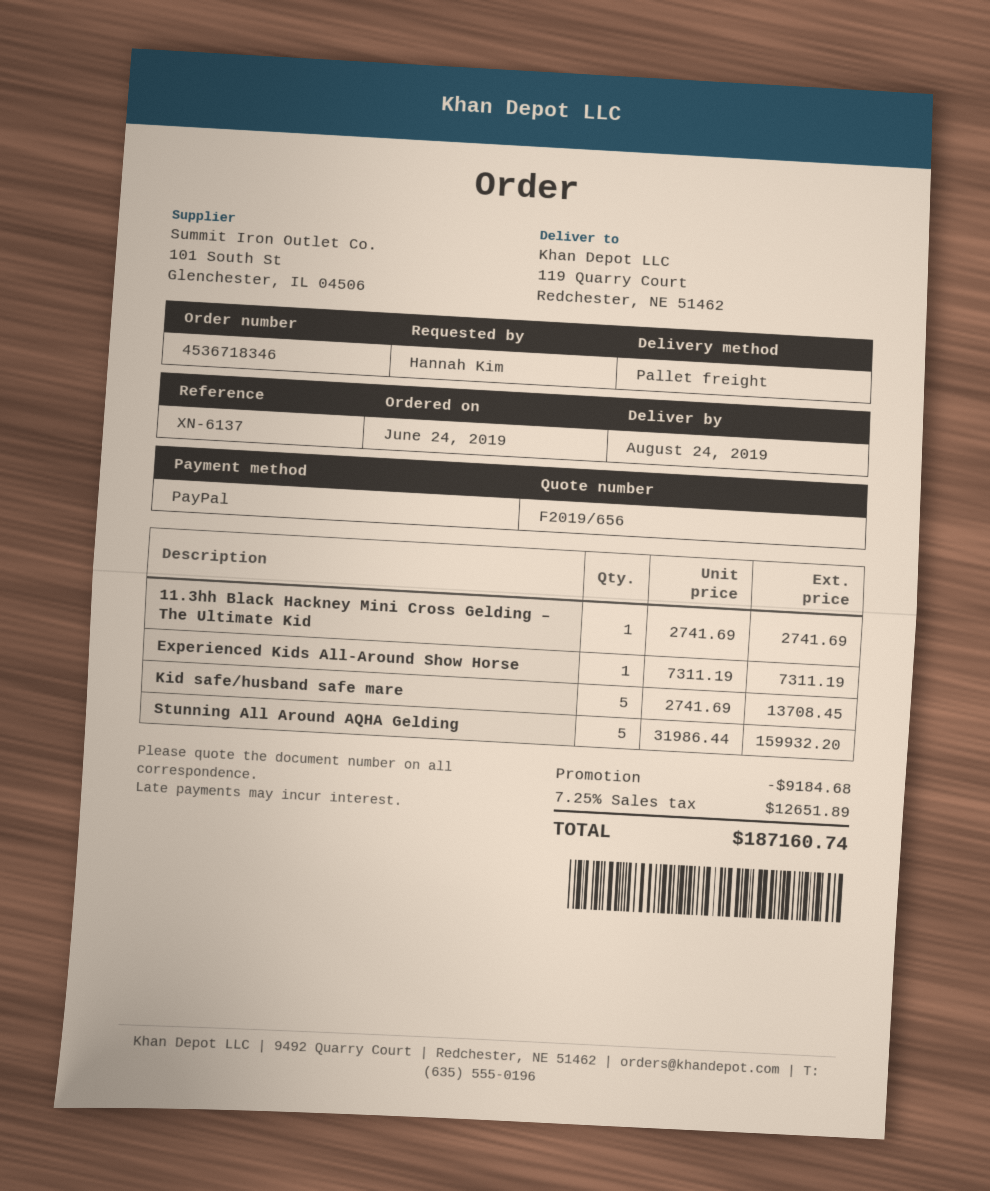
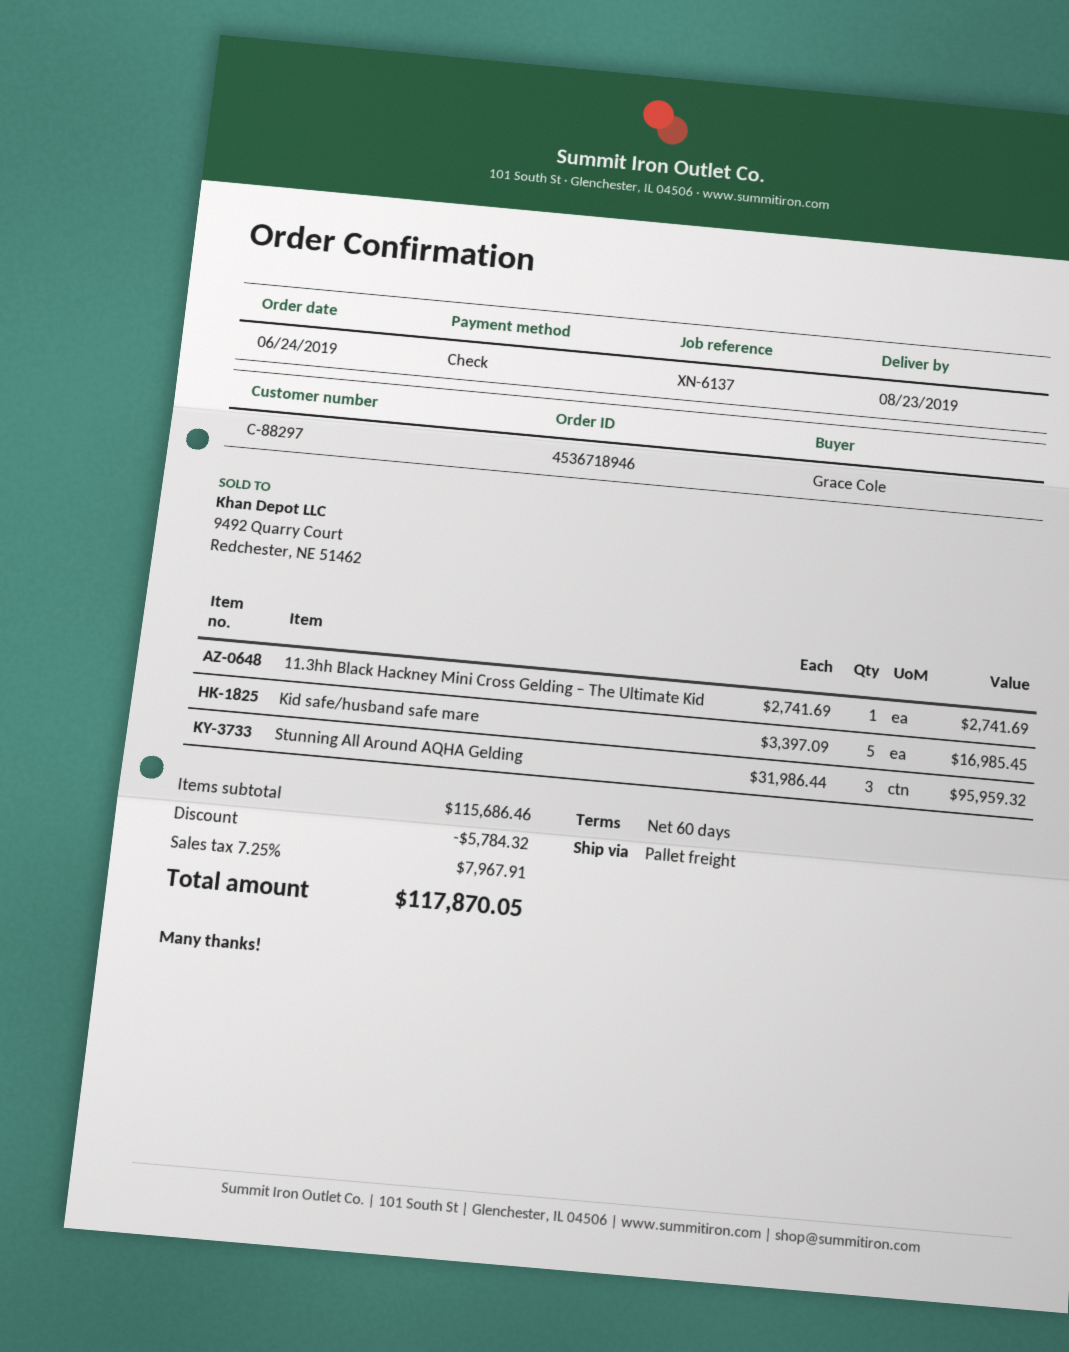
order number: 4536718346 -> 4536718946
delivery date: 2019-08-24 -> 2019-08-23
ordered by: Hannah Kim -> Grace Cole
payment method: PayPal -> cheque
Experienced Kids All-Around Show Horse: 1 x 7311.19 = 7311.19 -> none
Kid safe/husband safe mare: 5 x 2741.69 = 13708.45 -> 5 x 3397.09 = 16985.45
Stunning All Around AQHA Gelding: 5 x 31986.44 = 159932.20 -> 3 x 31986.44 = 95959.32
discount: 9184.68 -> 5784.32
tax: 7.25% = 12651.89 -> 7.25% = 7967.91
total: 187160.74 -> 117870.05

